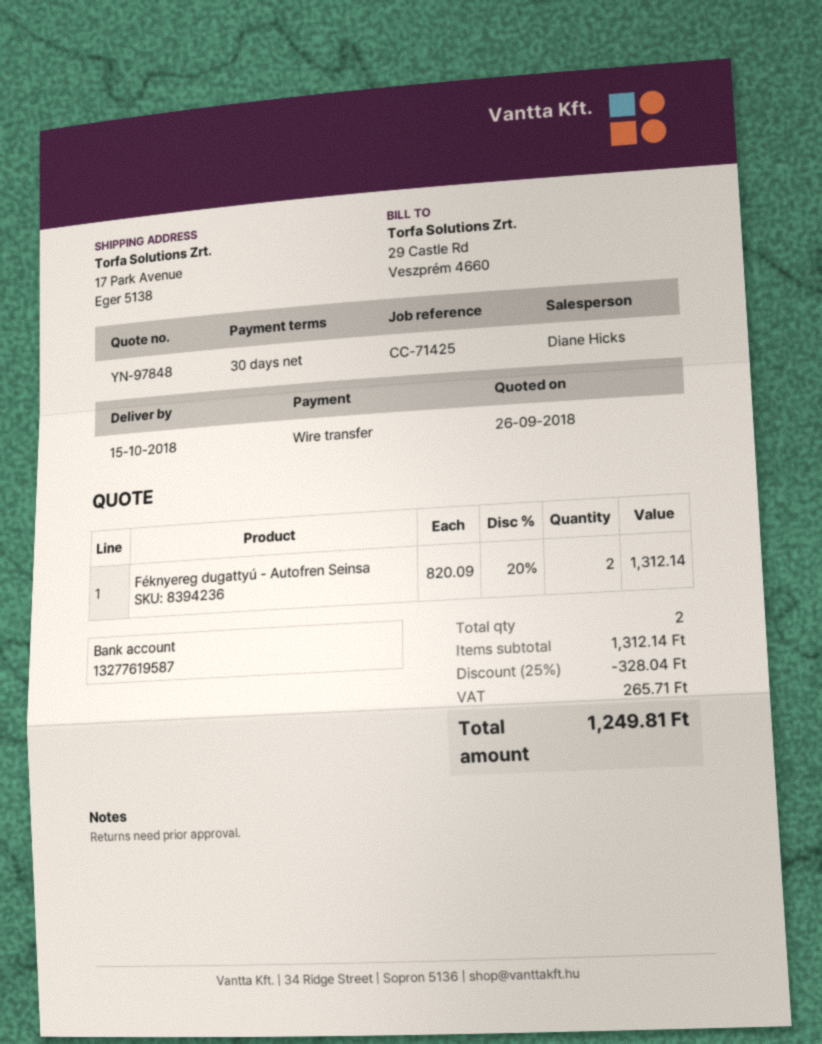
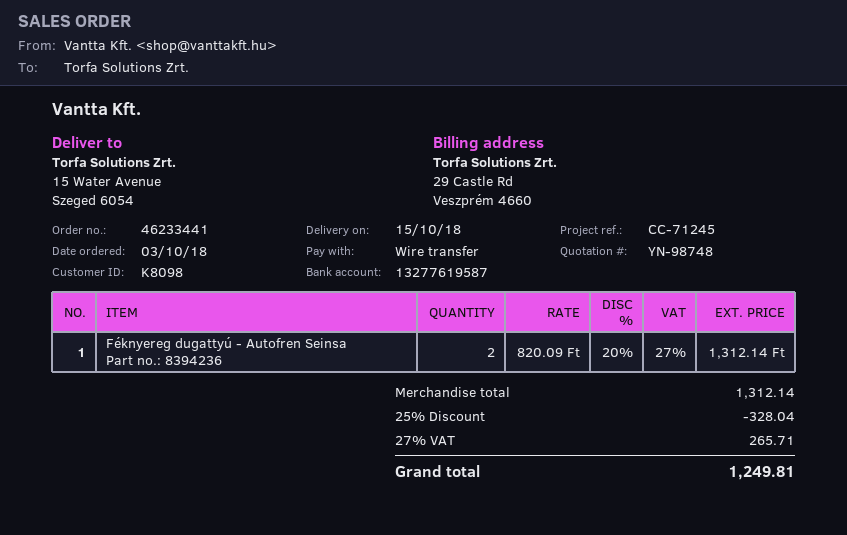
quote number: YN-97848 -> YN-98748
reference: CC-71425 -> CC-71245
ship to: 17 Park Avenue, Eger 5138 -> 15 Water Avenue, Szeged 6054

